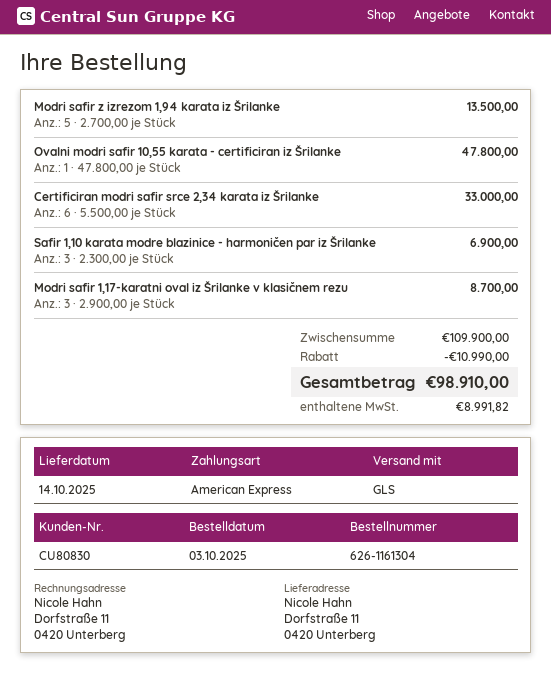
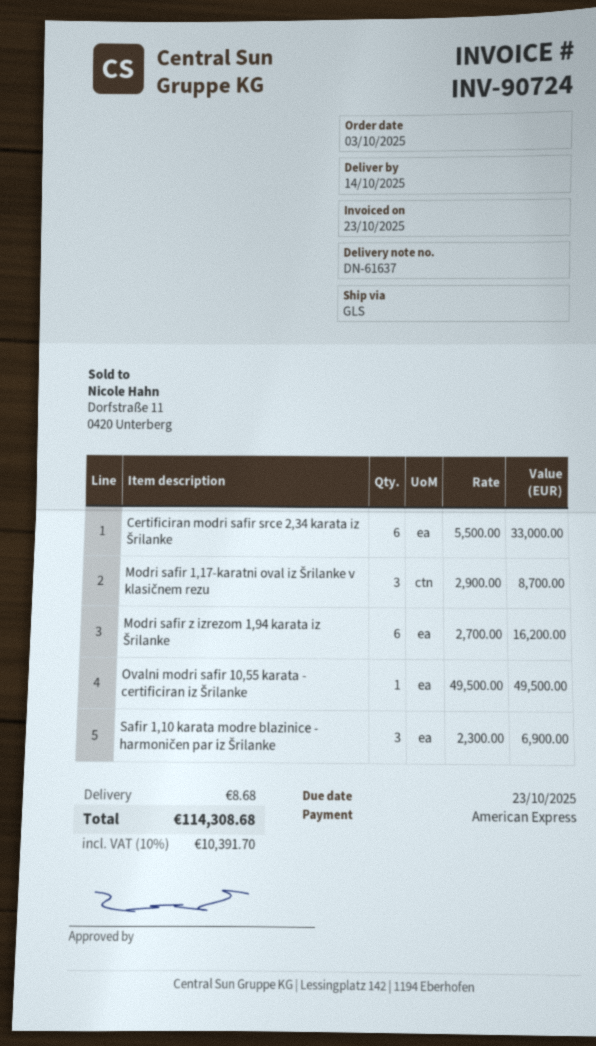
Modri safir z izrezom 1,94 karata iz Šrilanke: 5 x 2700.00 = 13500.00 -> 6 x 2700.00 = 16200.00
Ovalni modri safir 10,55 karata - certificiran iz Šrilanke: 1 x 47800.00 = 47800.00 -> 1 x 49500.00 = 49500.00
discount: 10990.00 -> none
shipping: none -> 8.68
tax: 8991.82 -> 10391.70
total: 98910.00 -> 114308.68

